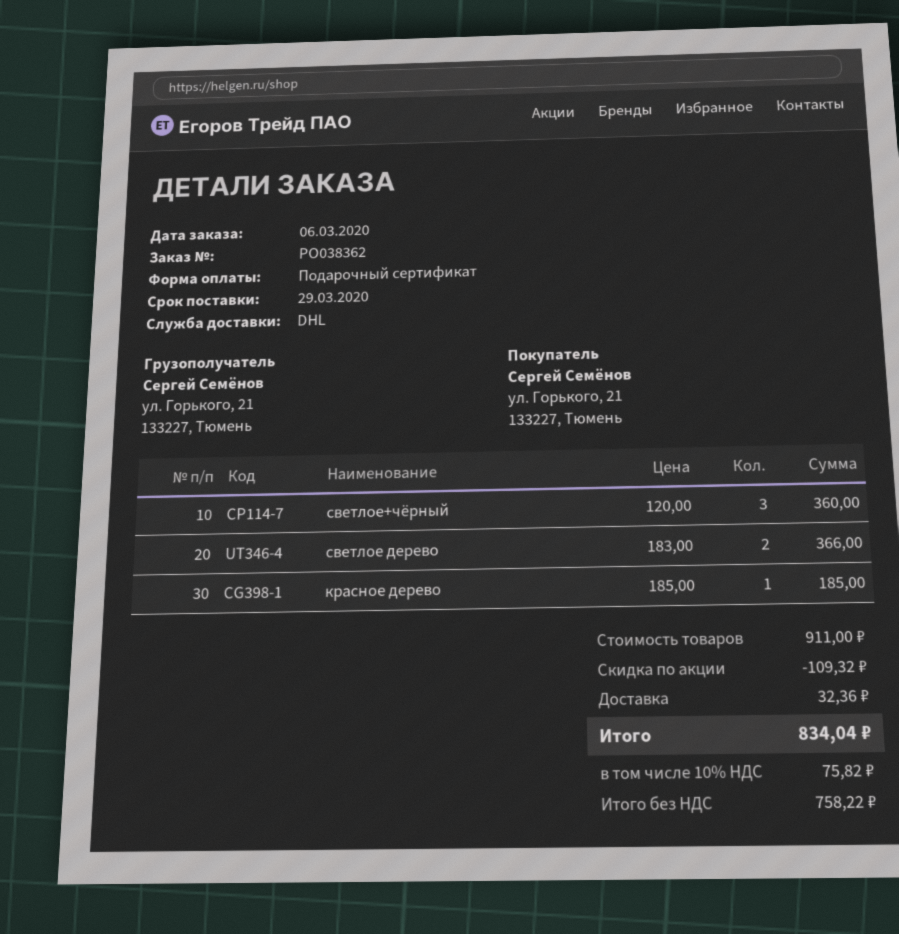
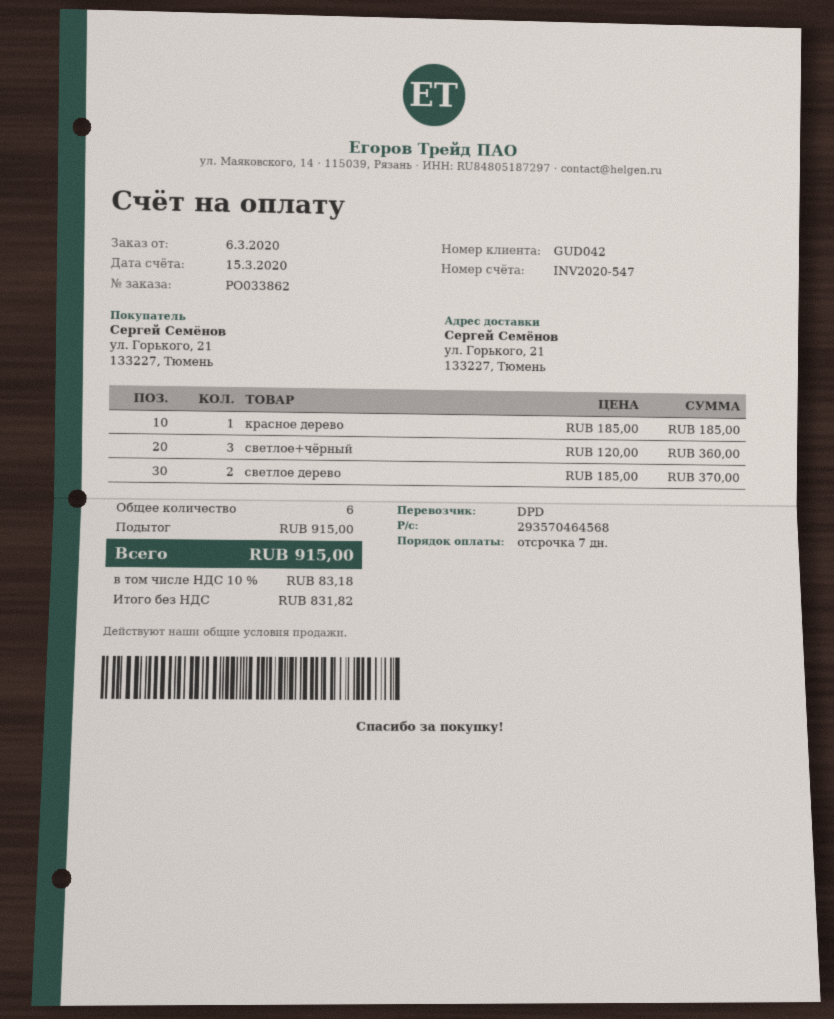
order number: PO038362 -> PO033862
shipping method: DHL -> DPD
светлое дерево: 2 x 183.00 = 366.00 -> 2 x 185.00 = 370.00
subtotal: 911.00 -> 915.00
discount: 109.32 -> none
shipping: 32.36 -> none
net: 758.22 -> 831.82
tax: 10% = 75.82 -> 10% = 83.18
total: 834.04 -> 915.00

